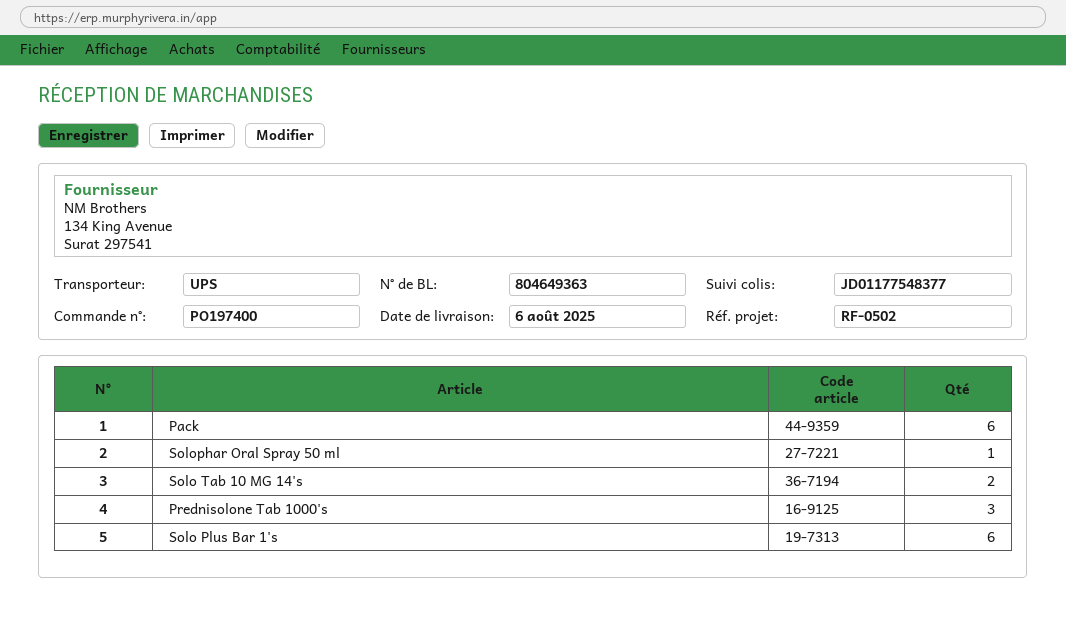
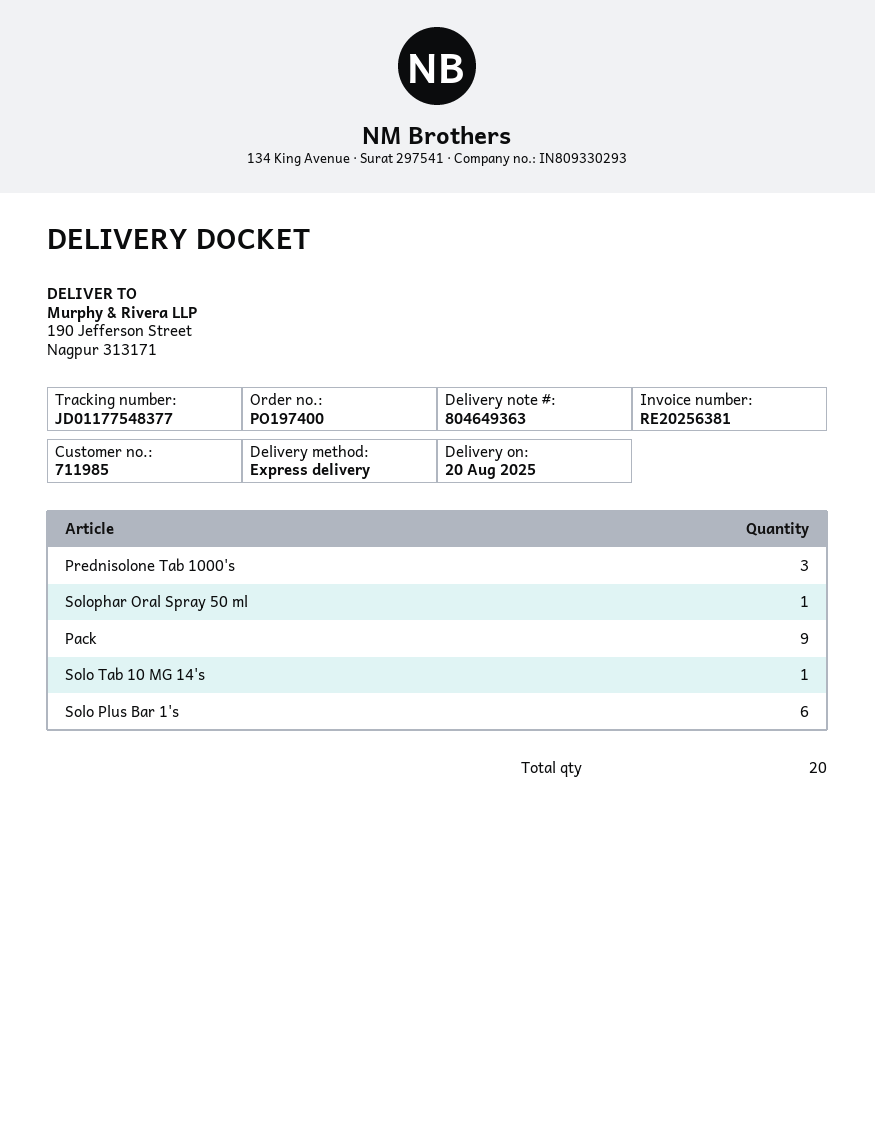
delivery date: 2025-08-06 -> 2025-08-20
shipping method: UPS -> express
Pack: 6 -> 9
Solo Tab 10 MG 14's: 2 -> 1

